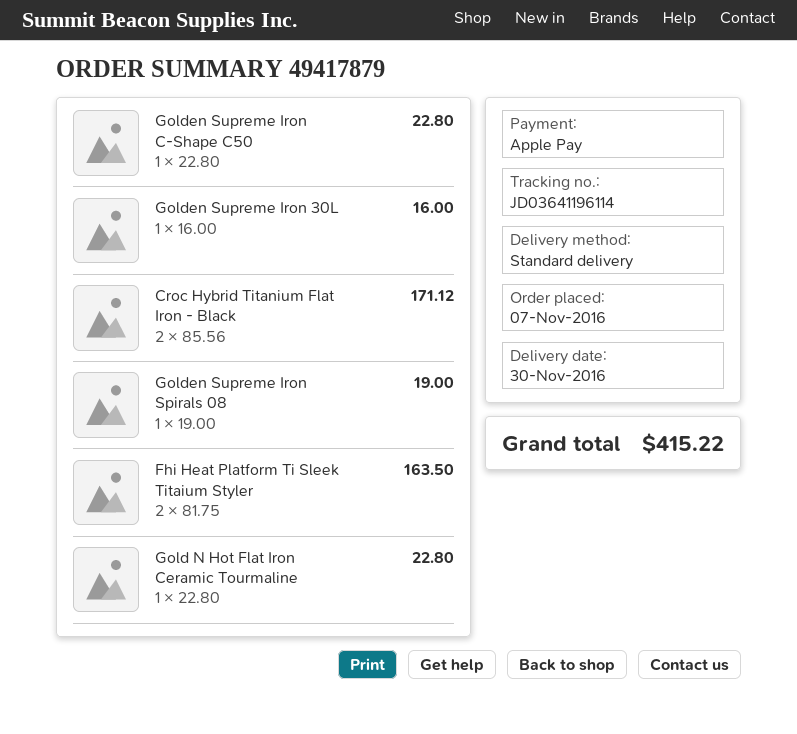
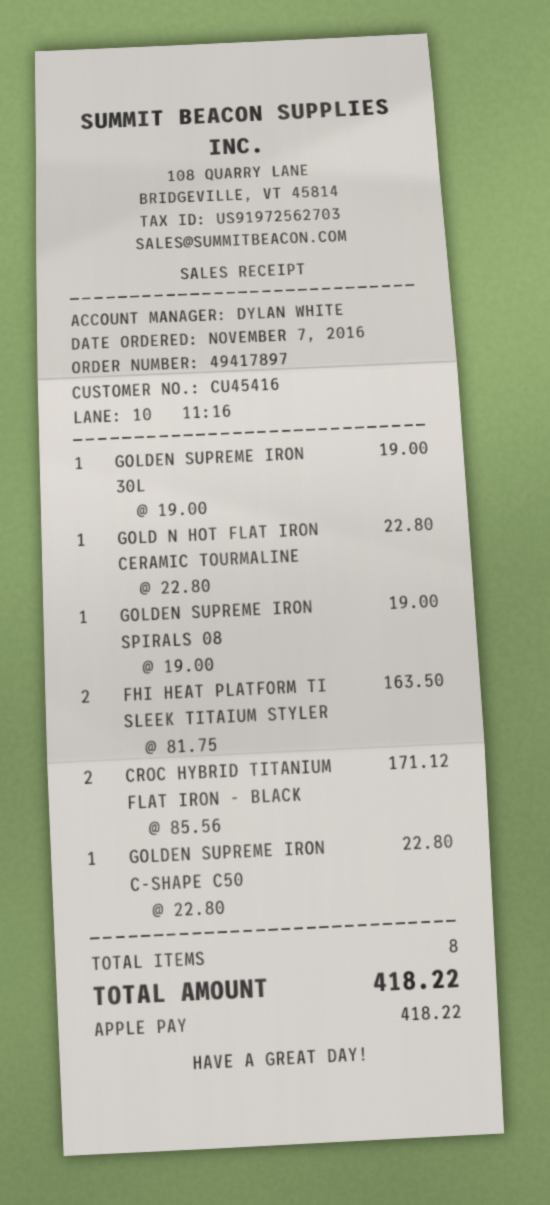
order number: 49417879 -> 49417897
Golden Supreme Iron 30L: 1 x 16.00 = 16.00 -> 1 x 19.00 = 19.00
total: 415.22 -> 418.22

